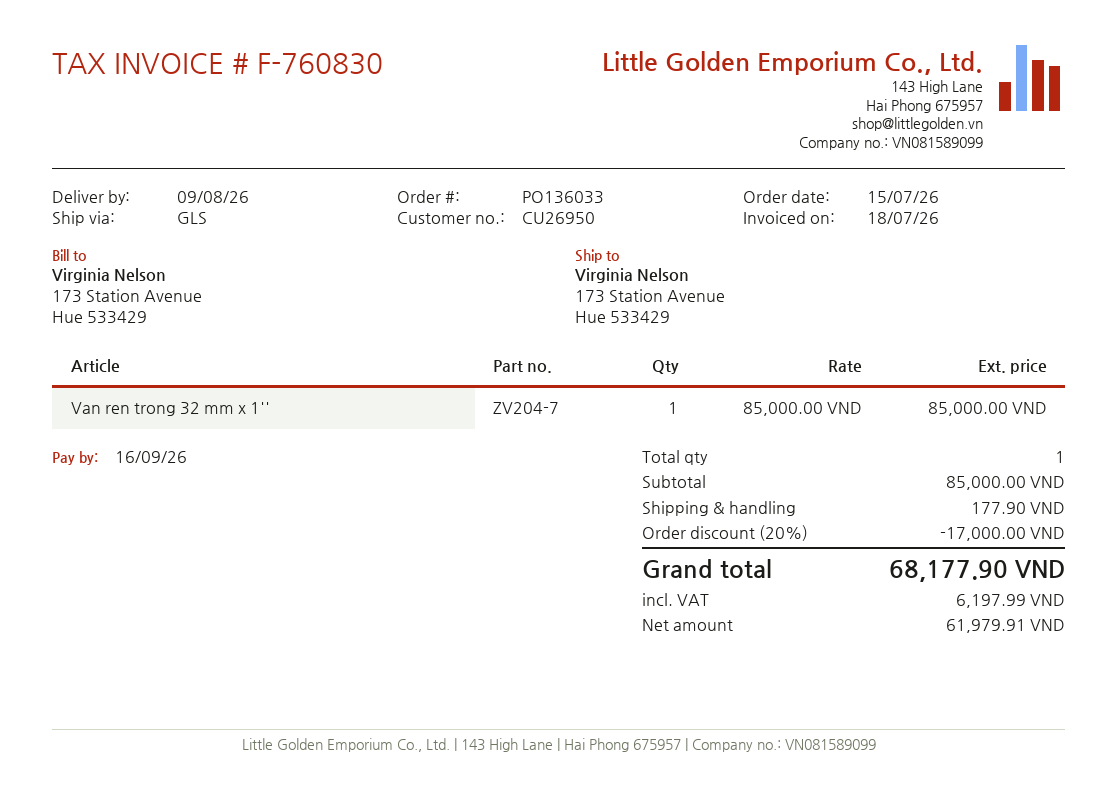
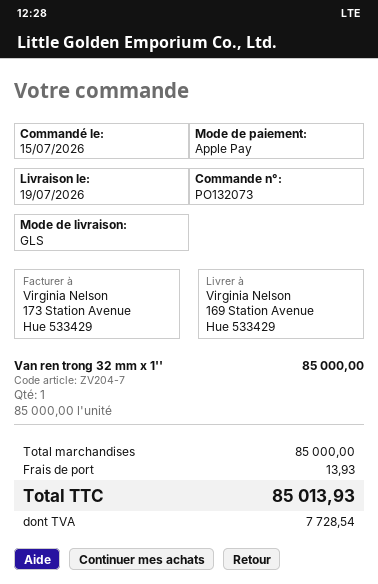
order number: PO136033 -> PO132073
delivery date: 2026-08-09 -> 2026-07-19
ship to: 173 Station Avenue, Hue 533429 -> 169 Station Avenue, Hue 533429
discount: 20% = 17000.00 -> none
shipping: 177.90 -> 13.93
tax: 6197.99 -> 7728.54
total: 68177.90 -> 85013.93

